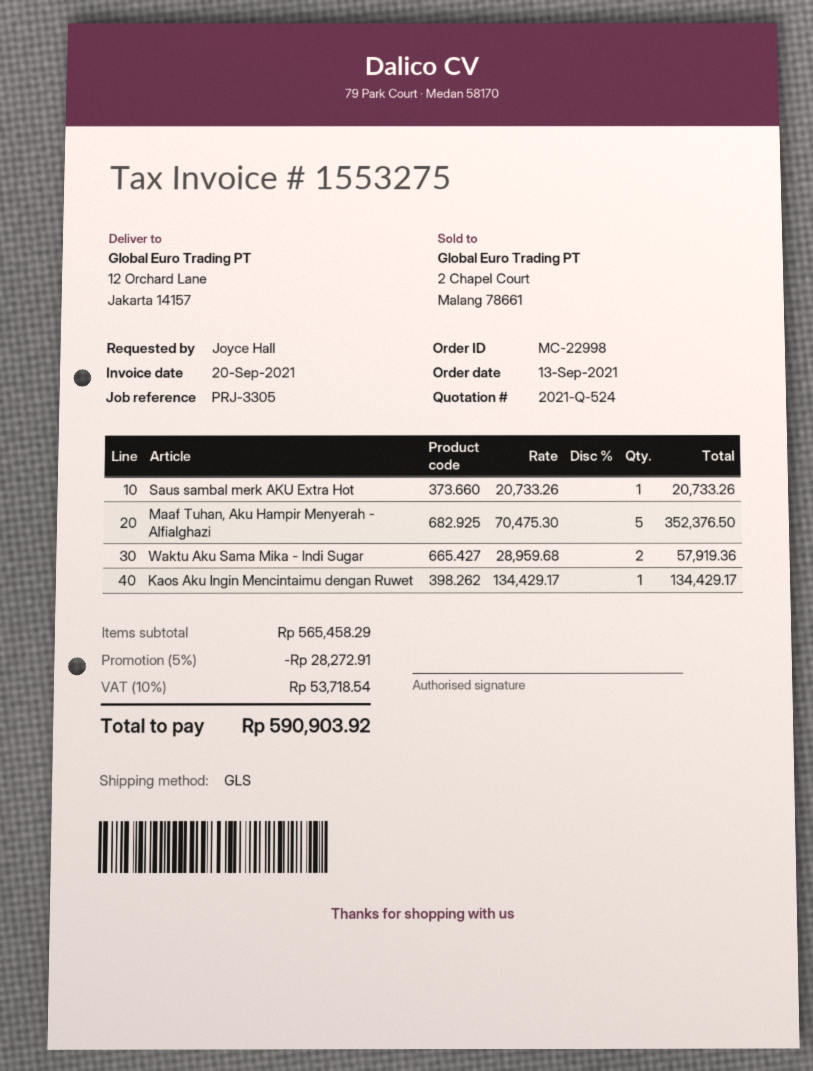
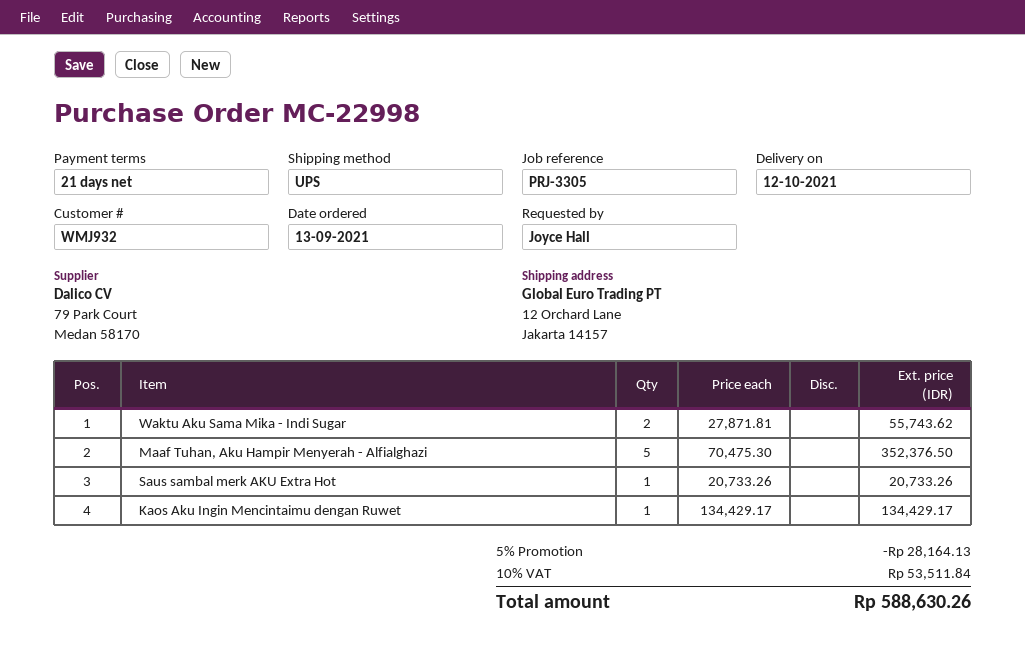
shipping method: GLS -> UPS
Waktu Aku Sama Mika - Indi Sugar: 2 x 28959.68 = 57919.36 -> 2 x 27871.81 = 55743.62
discount: 5% = 28272.91 -> 5% = 28164.13
tax: 10% = 53718.54 -> 10% = 53511.84
total: 590903.92 -> 588630.26

